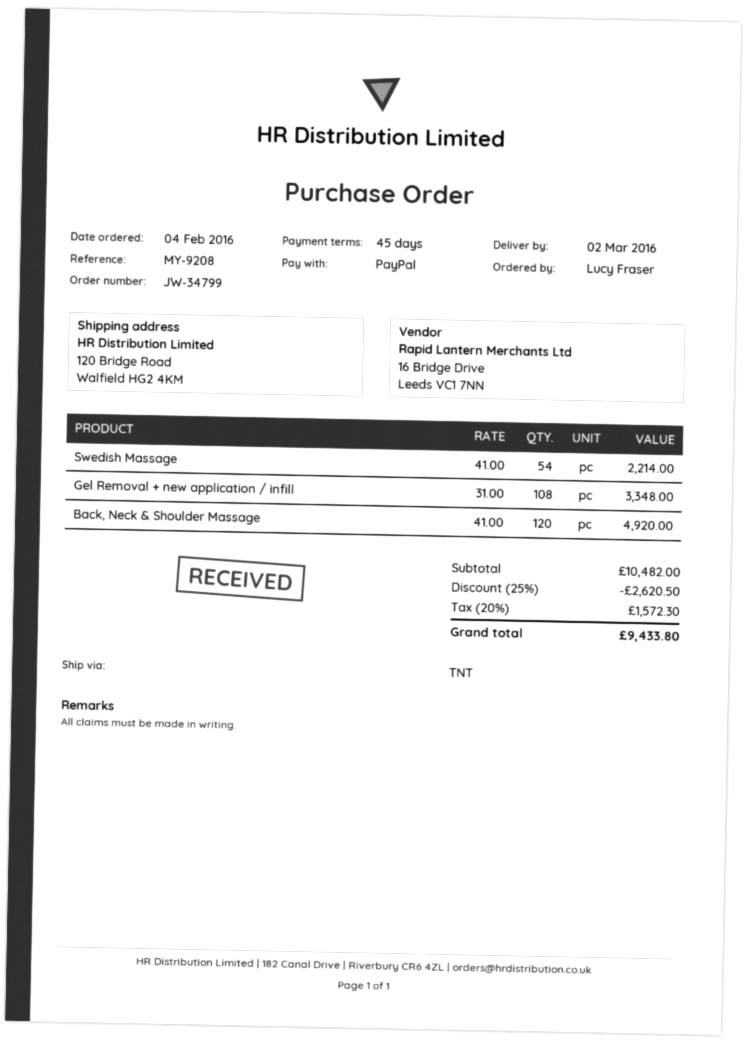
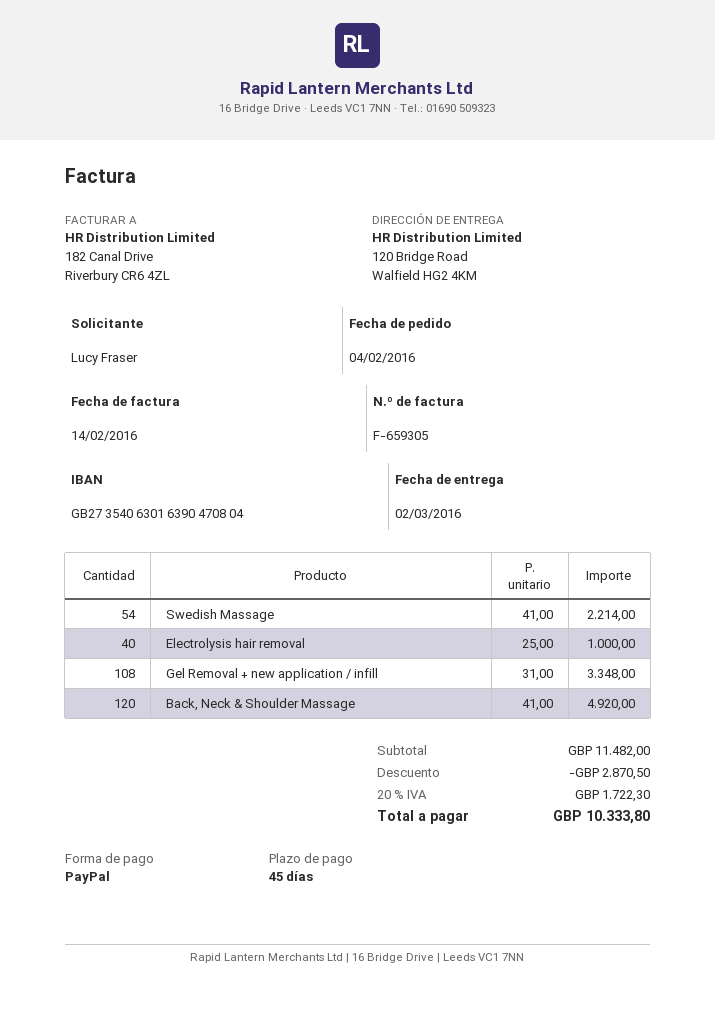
Electrolysis hair removal: none -> 40 x 25.00 = 1000.00
subtotal: 10482.00 -> 11482.00
discount: 2620.50 -> 2870.50
tax: 20% = 1572.30 -> 20% = 1722.30
total: 9433.80 -> 10333.80

